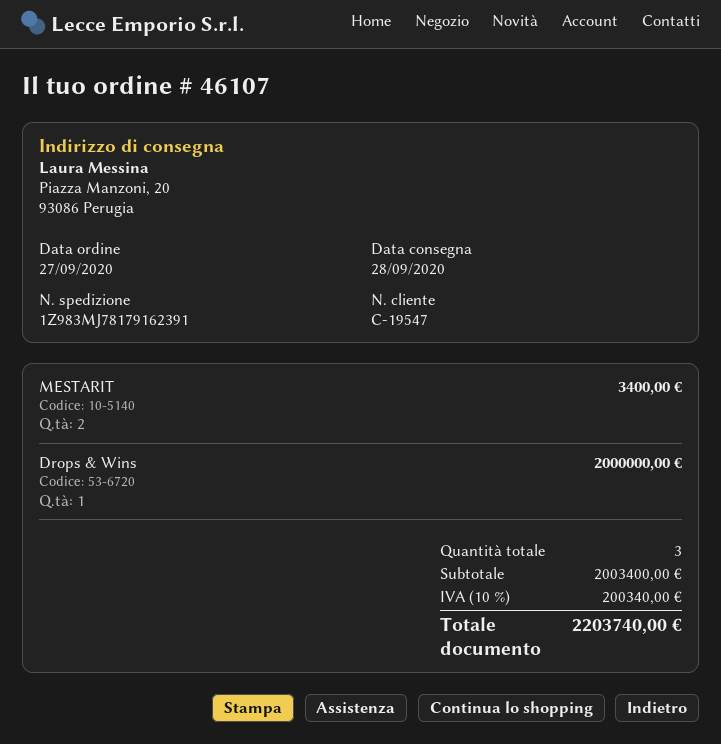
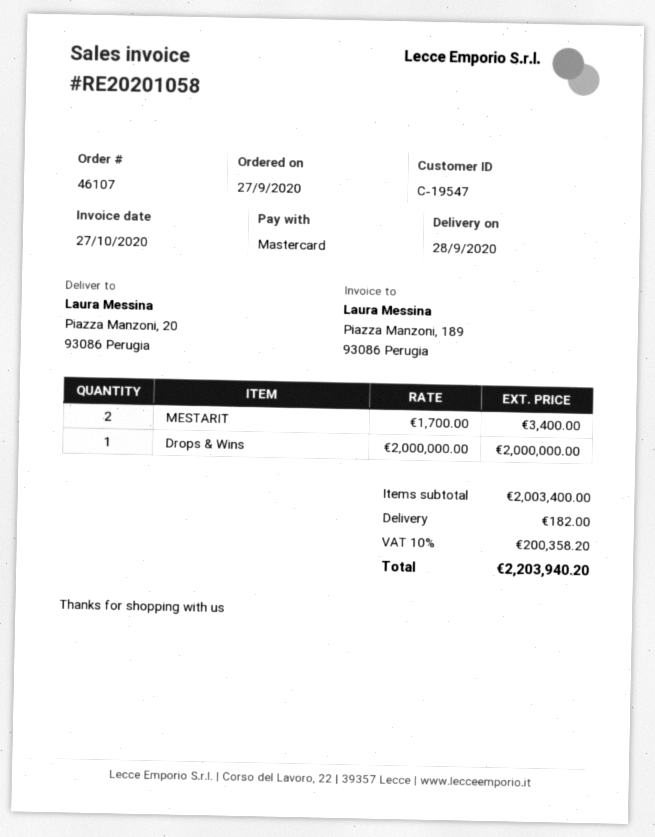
shipping: none -> 182.00
tax: 10% = 200340.00 -> 10% = 200358.20
total: 2203740.00 -> 2203940.20

